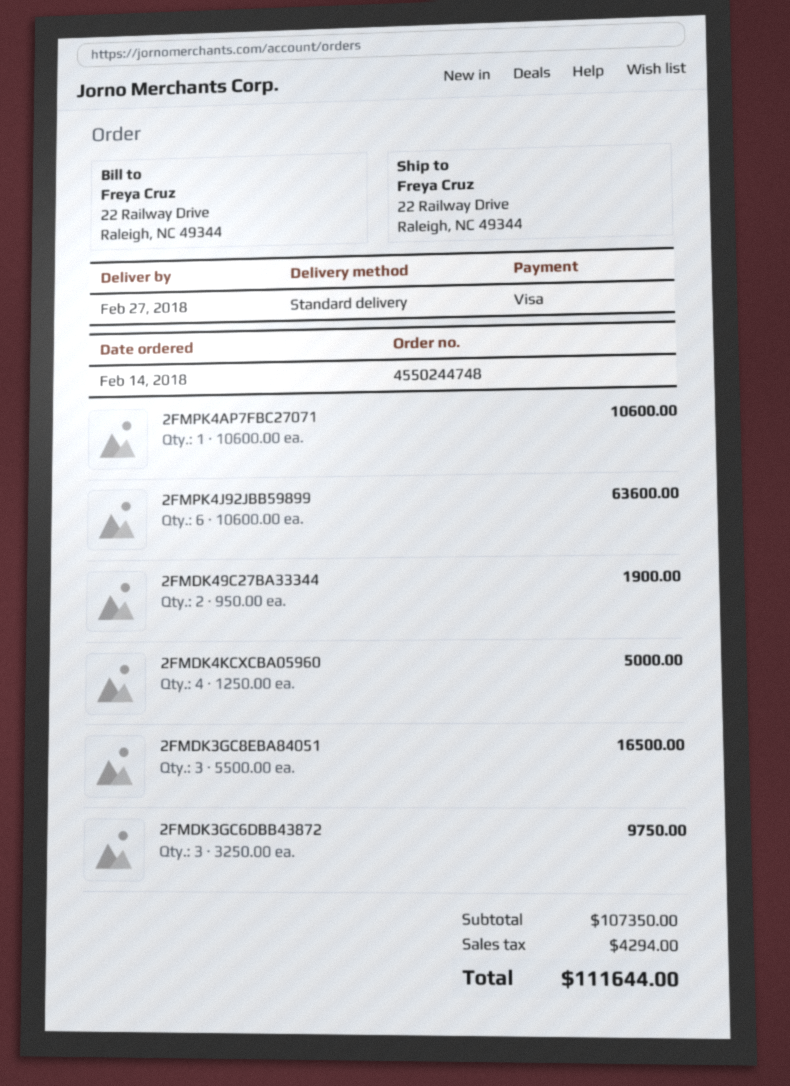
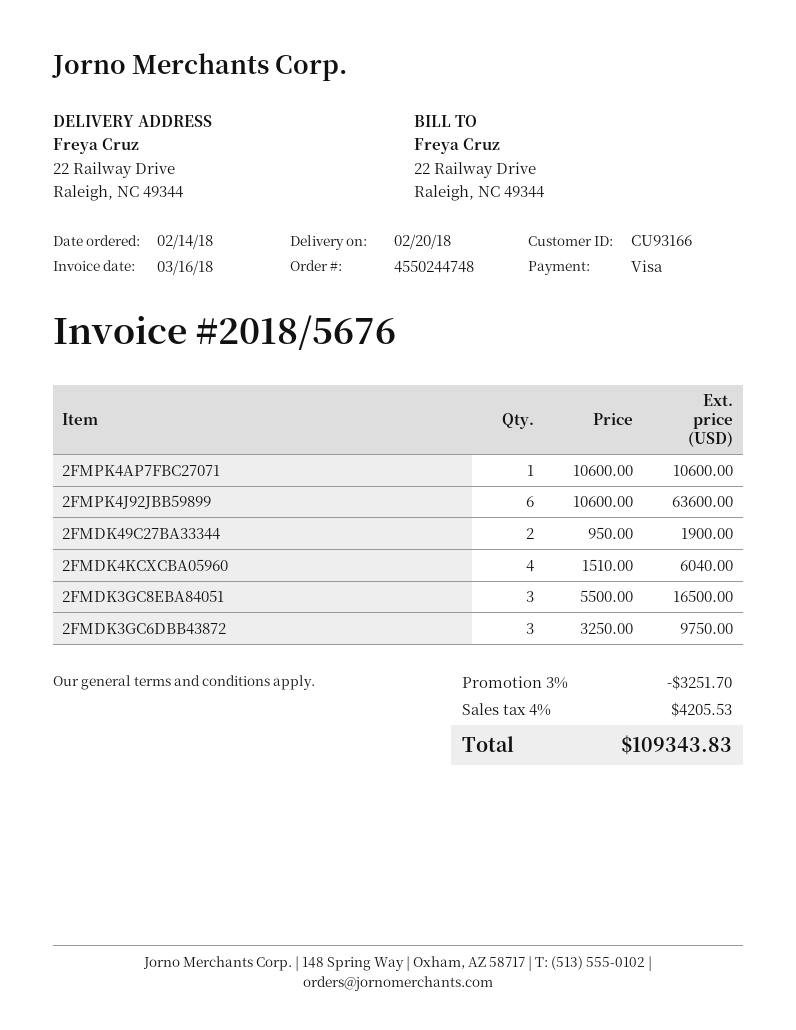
delivery date: 2018-02-27 -> 2018-02-20
2FMDK4KCXCBA05960: 4 x 1250.00 = 5000.00 -> 4 x 1510.00 = 6040.00
discount: none -> 3% = 3251.70
tax: 4294.00 -> 4205.53
total: 111644.00 -> 109343.83

